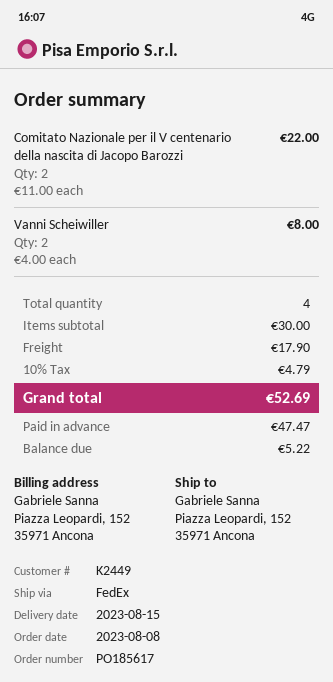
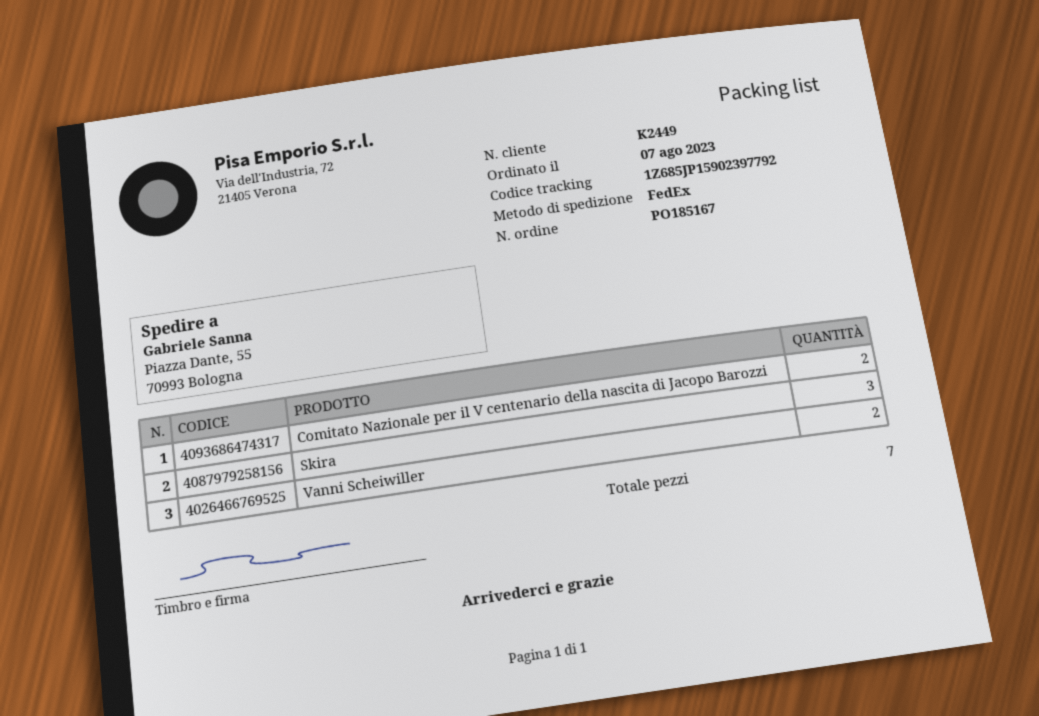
order number: PO185617 -> PO185167
order date: 2023-08-08 -> 2023-08-07
ship to: Piazza Leopardi, 152, 35971 Ancona -> Piazza Dante, 55, 70993 Bologna
Skira: none -> 3
total quantity: 4 -> 7

